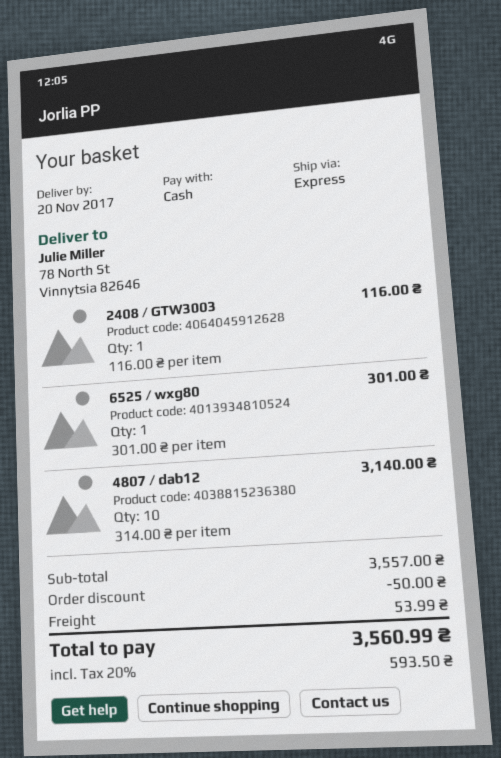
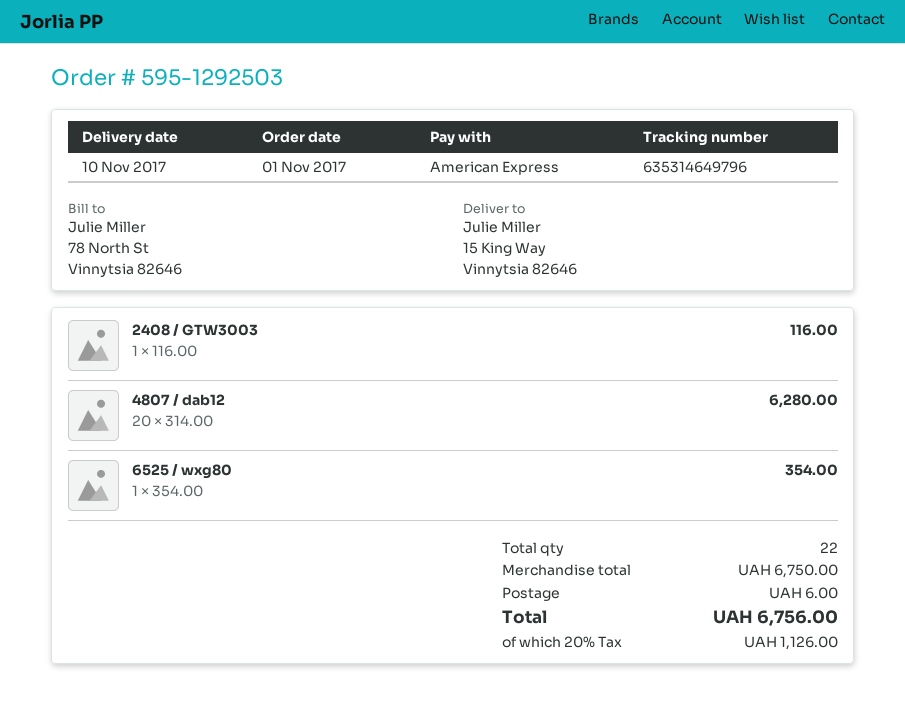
delivery date: 2017-11-20 -> 2017-11-10
payment method: cash -> American Express
ship to: 78 North St, Vinnytsia 82646 -> 15 King Way, Vinnytsia 82646
6525 / wxg80: 1 x 301.00 = 301.00 -> 1 x 354.00 = 354.00
4807 / dab12: 10 x 314.00 = 3140.00 -> 20 x 314.00 = 6280.00
subtotal: 3557.00 -> 6750.00
discount: 50.00 -> none
shipping: 53.99 -> 6.00
tax: 20% = 593.50 -> 20% = 1126.00
total: 3560.99 -> 6756.00

